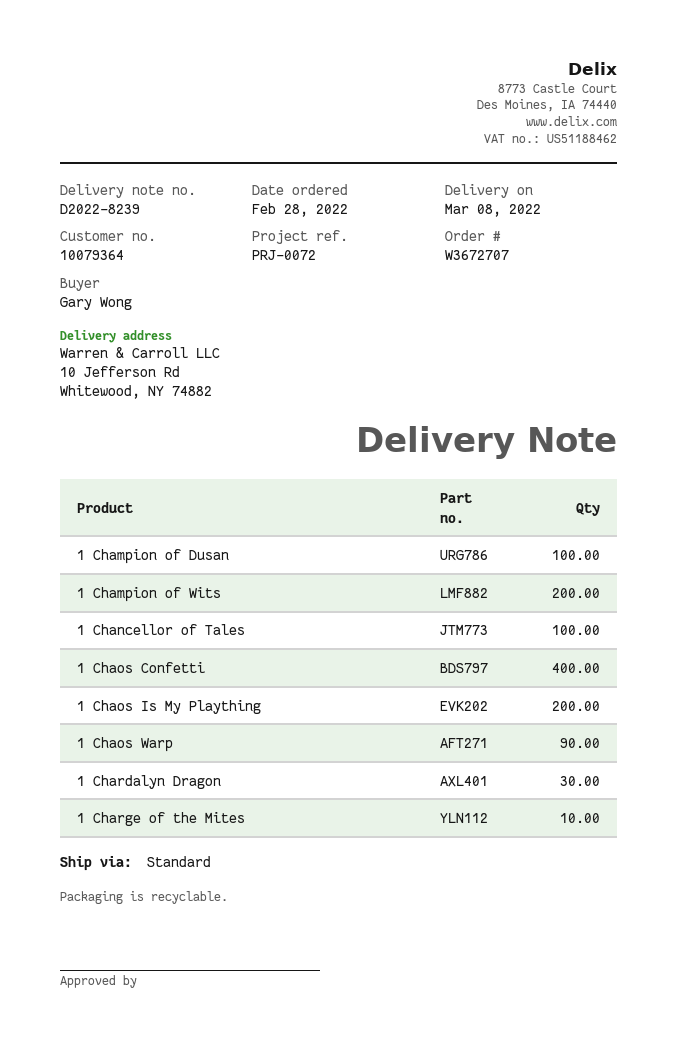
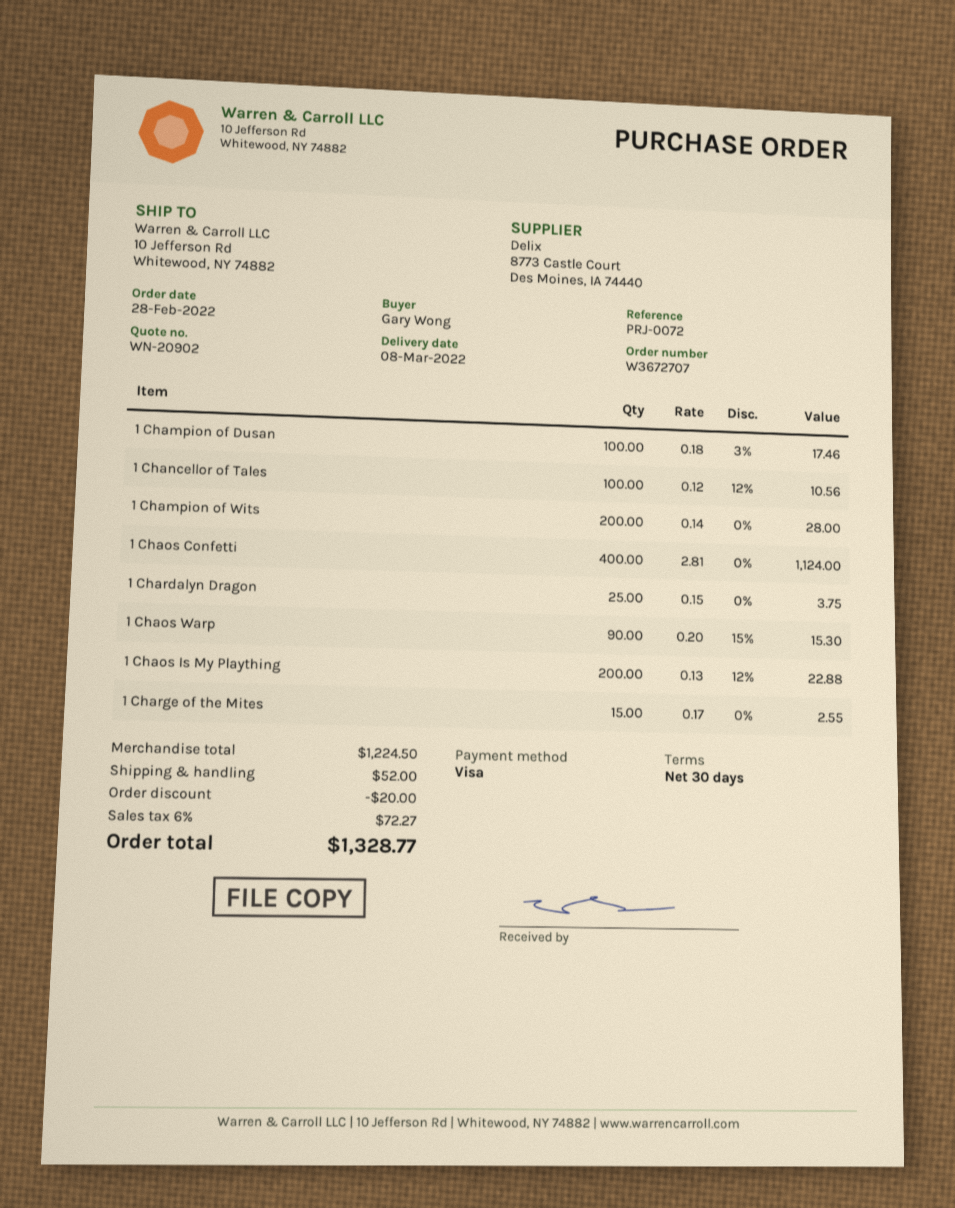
1 Chardalyn Dragon: 30 -> 25
1 Charge of the Mites: 10 -> 15

